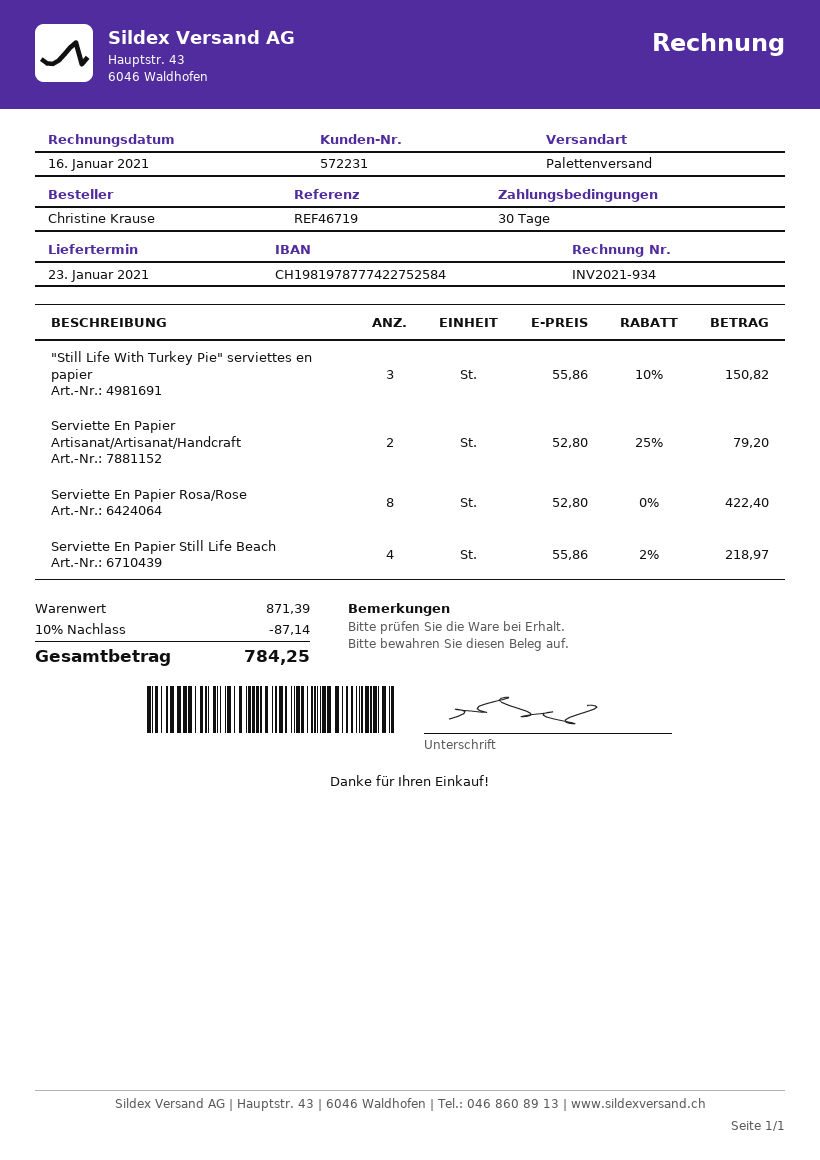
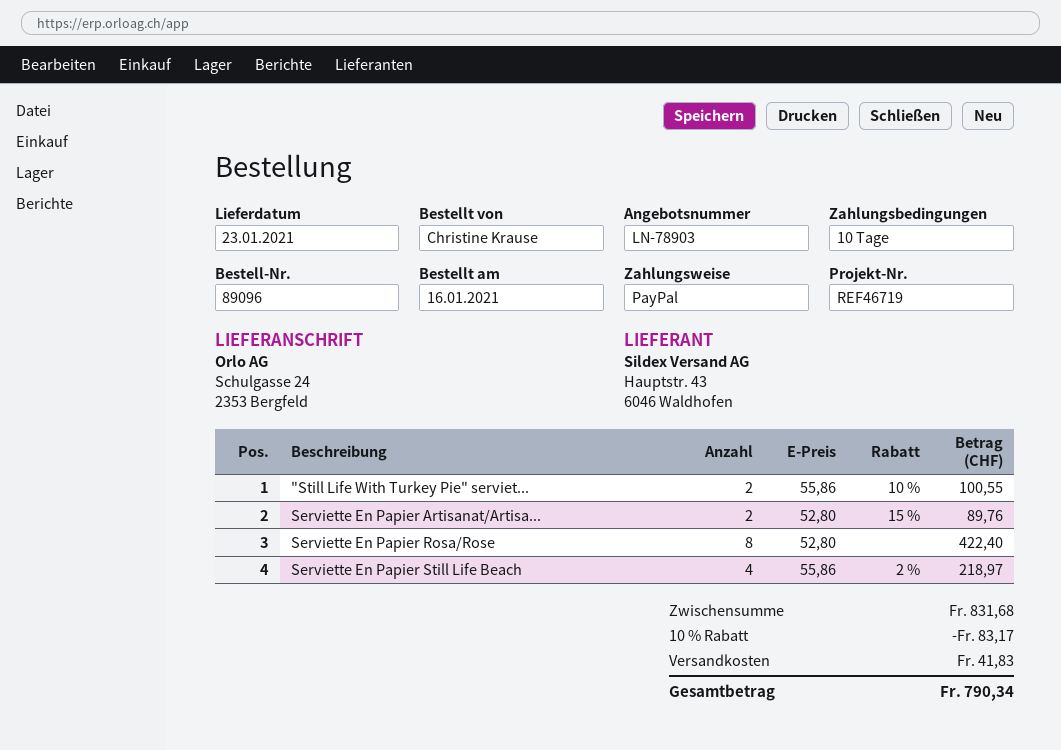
payment terms: 30 days -> 10 days
"Still Life With Turkey Pie" serviettes en papier: 3 x 55.86 - 10% = 150.82 -> 2 x 55.86 - 10% = 100.55
Serviette En Papier Artisanat/Artisanat/Handcraft: 2 x 52.80 - 25% = 79.20 -> 2 x 52.80 - 15% = 89.76
subtotal: 871.39 -> 831.68
discount: 10% = 87.14 -> 10% = 83.17
shipping: none -> 41.83
total: 784.25 -> 790.34

